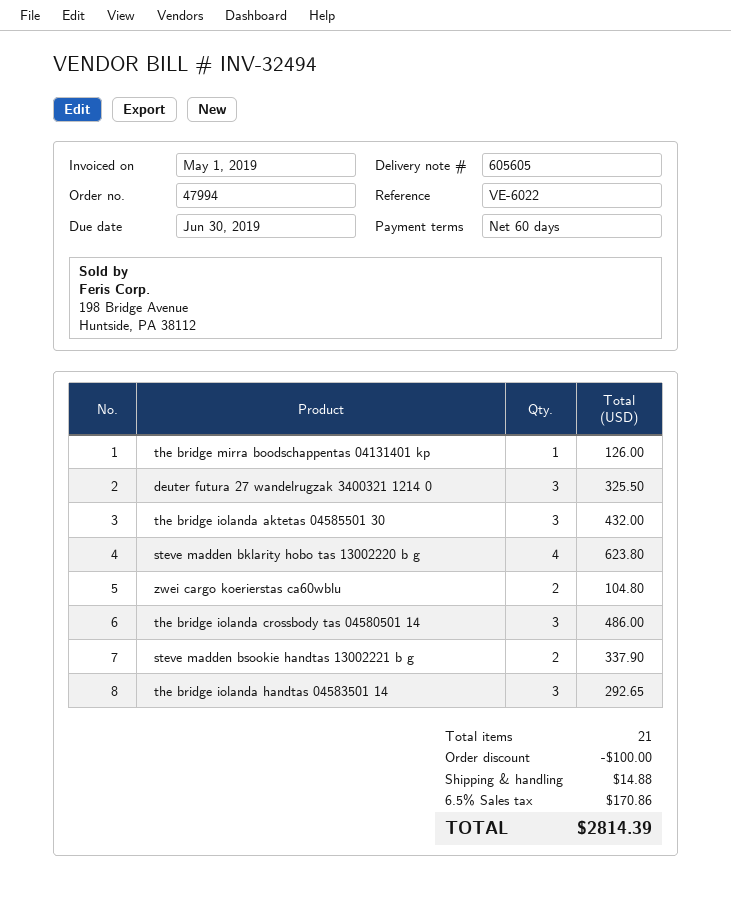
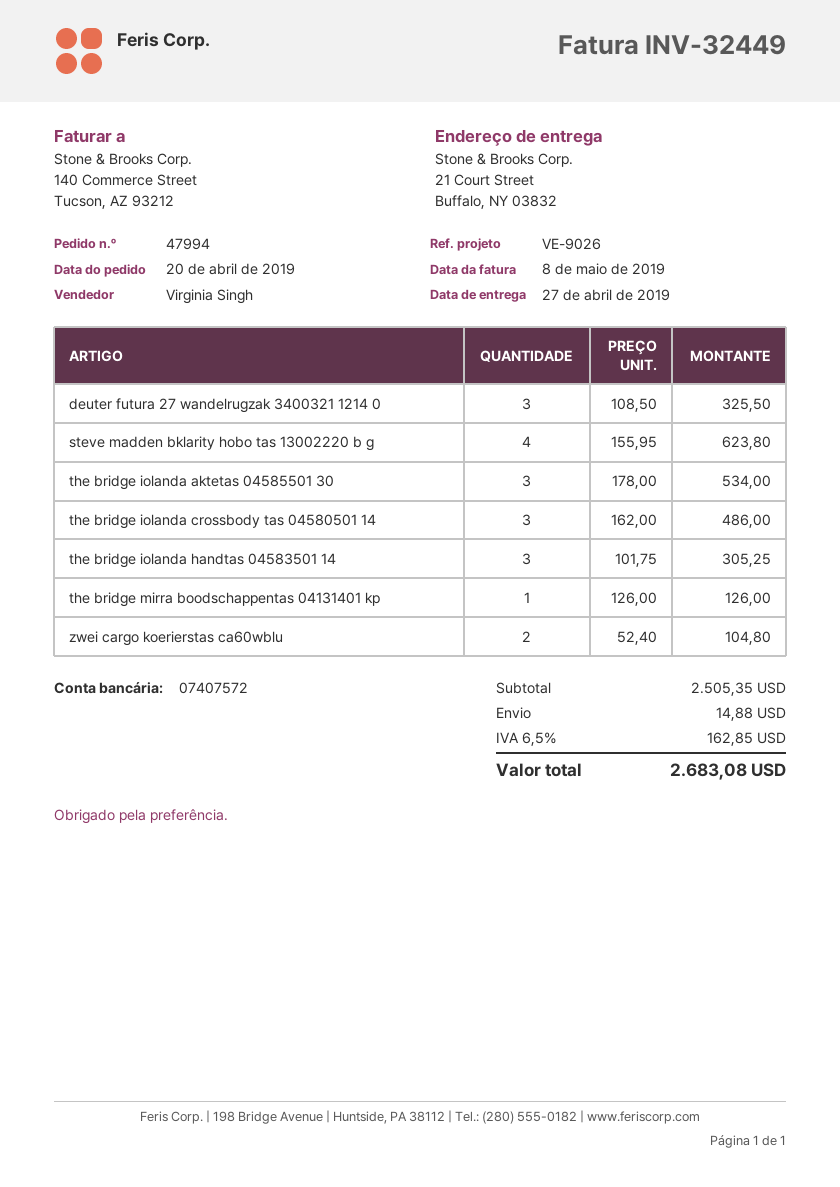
invoice number: INV-32494 -> INV-32449
invoice date: 2019-05-01 -> 2019-05-08
reference: VE-6022 -> VE-9026
the bridge iolanda aktetas 04585501 30: 3 for 432.00 -> 3 for 534.00
steve madden bsookie handtas 13002221 b g: 2 for 337.90 -> none
the bridge iolanda handtas 04583501 14: 3 for 292.65 -> 3 for 305.25
discount: 100.00 -> none
tax: 6.5% = 170.86 -> 6.5% = 162.85
total: 2814.39 -> 2683.08

